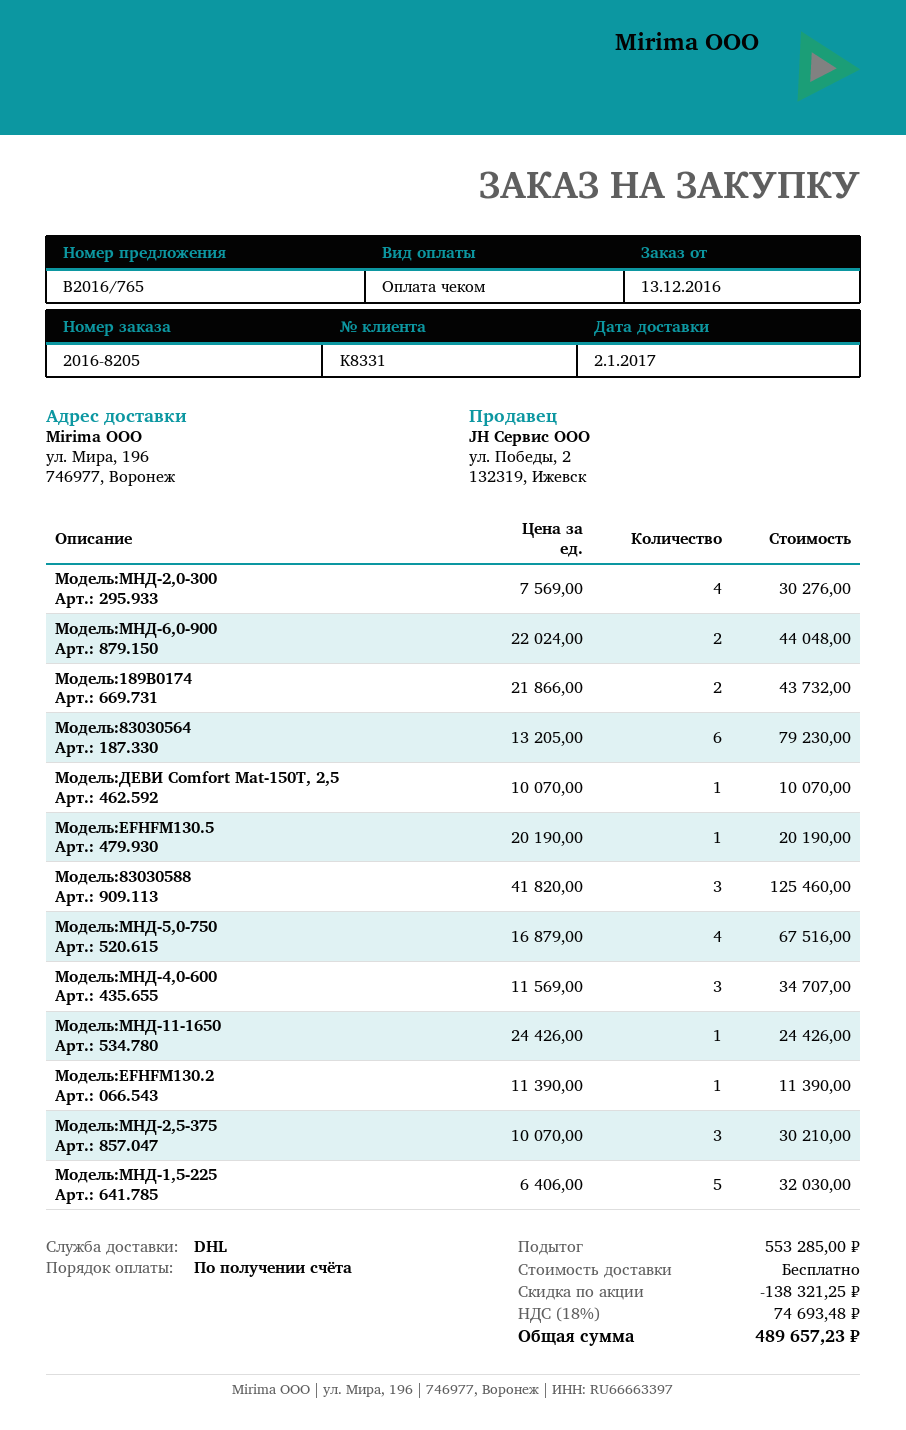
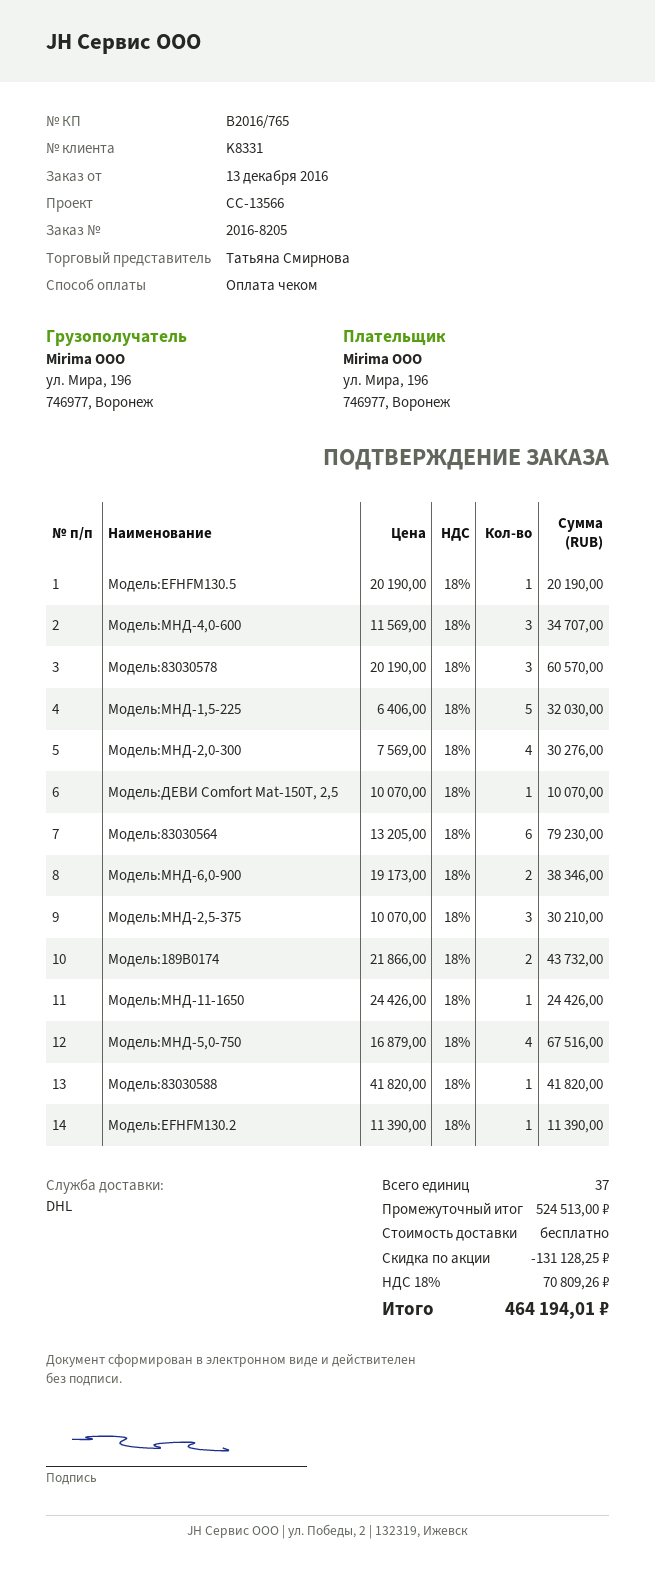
Модель:МНД-6,0-900: 2 x 22024.00 = 44048.00 -> 2 x 19173.00 = 38346.00
Модель:83030588: 3 x 41820.00 = 125460.00 -> 1 x 41820.00 = 41820.00
Модель:83030578: none -> 3 x 20190.00 = 60570.00
subtotal: 553285.00 -> 524513.00
discount: 138321.25 -> 131128.25
tax: 18% = 74693.48 -> 18% = 70809.26
total: 489657.23 -> 464194.01

